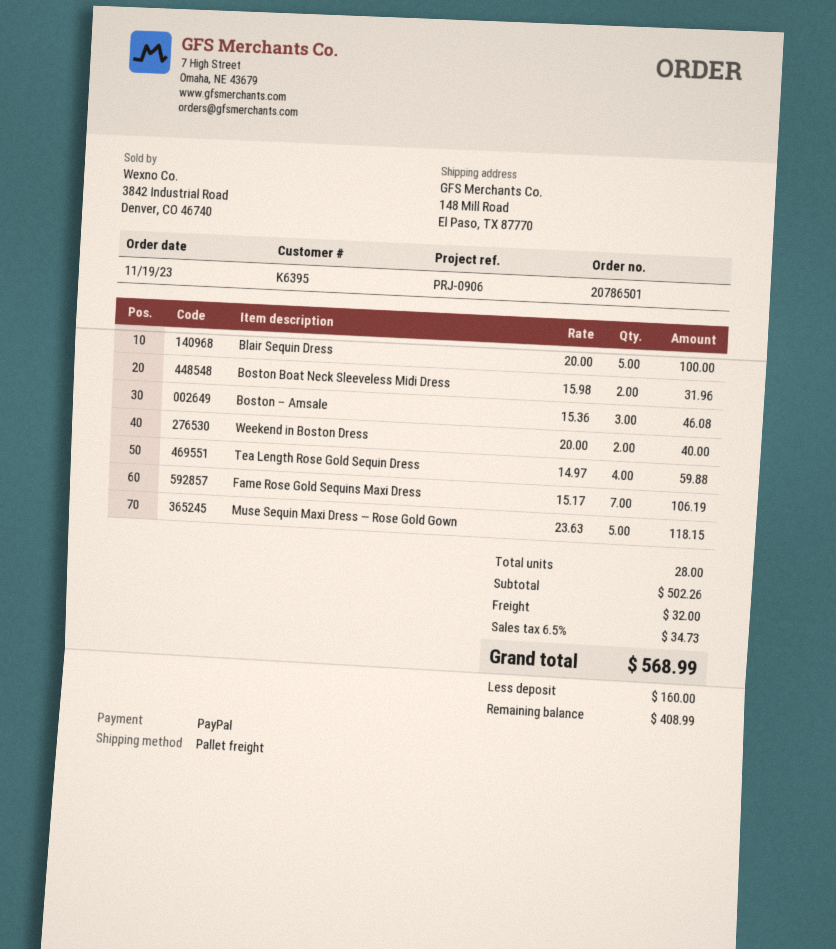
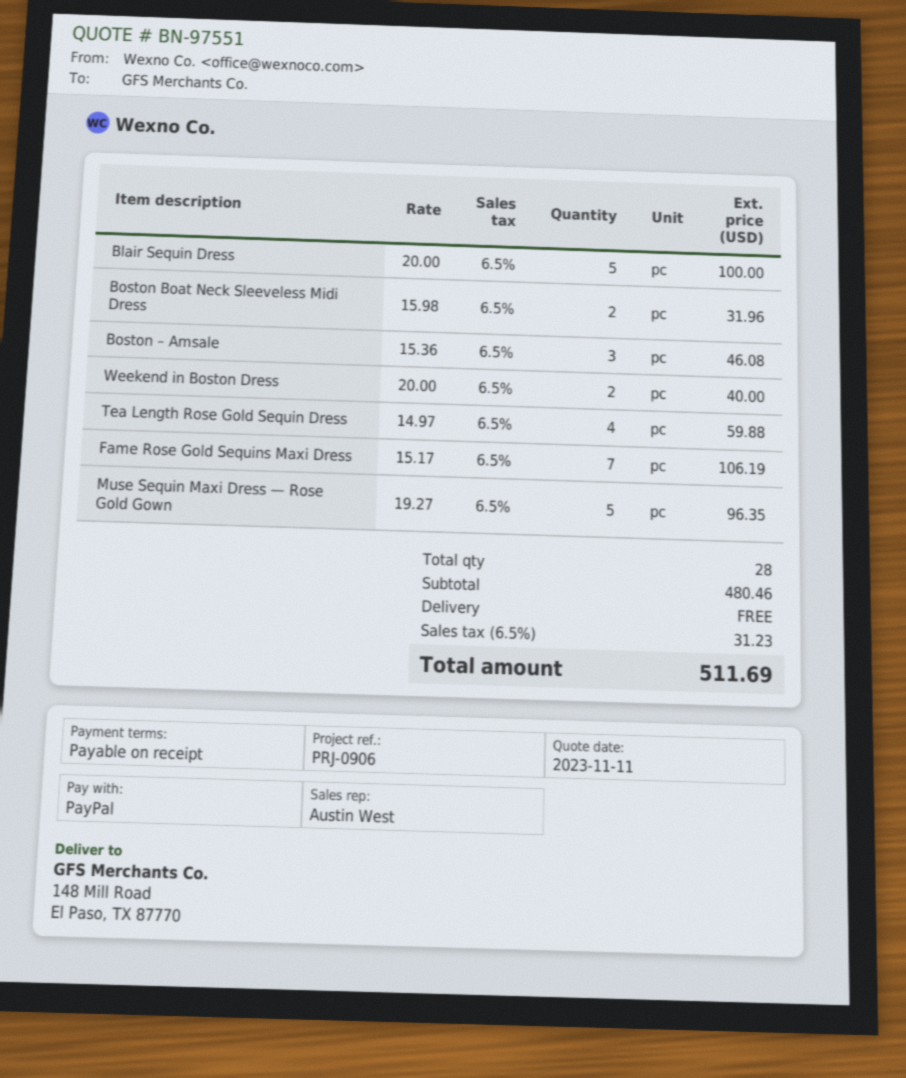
Muse Sequin Maxi Dress — Rose Gold Gown: 5 x 23.63 = 118.15 -> 5 x 19.27 = 96.35
subtotal: 502.26 -> 480.46
shipping: 32.00 -> 0.00
tax: 6.5% = 34.73 -> 6.5% = 31.23
total: 568.99 -> 511.69

